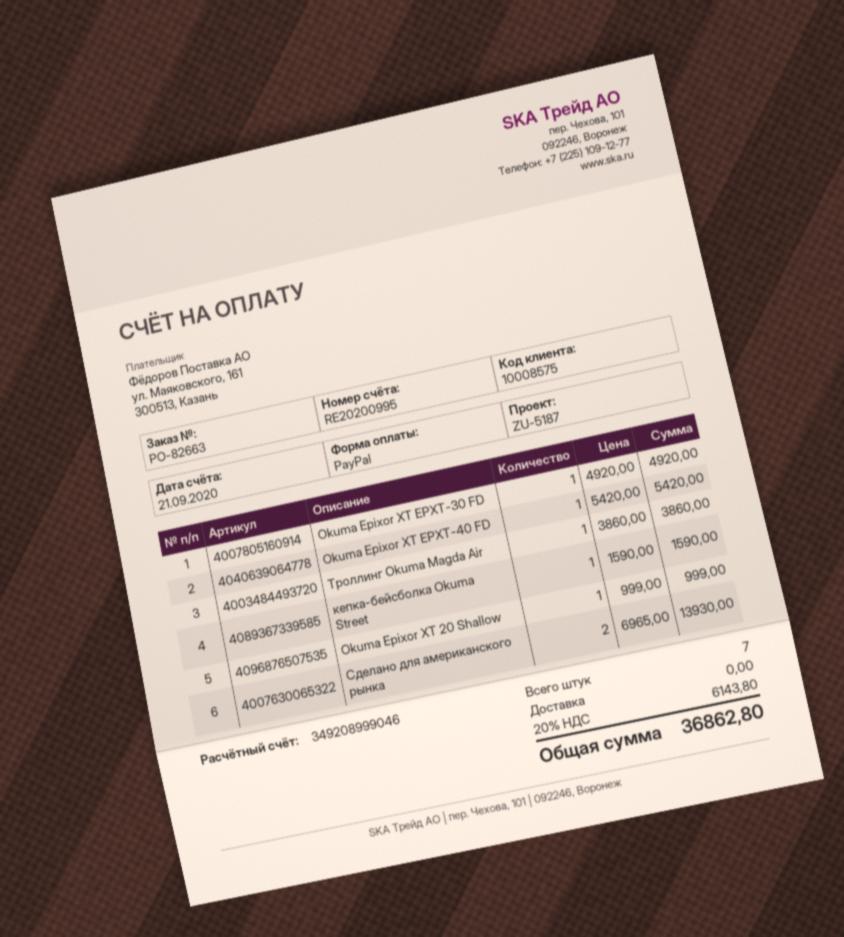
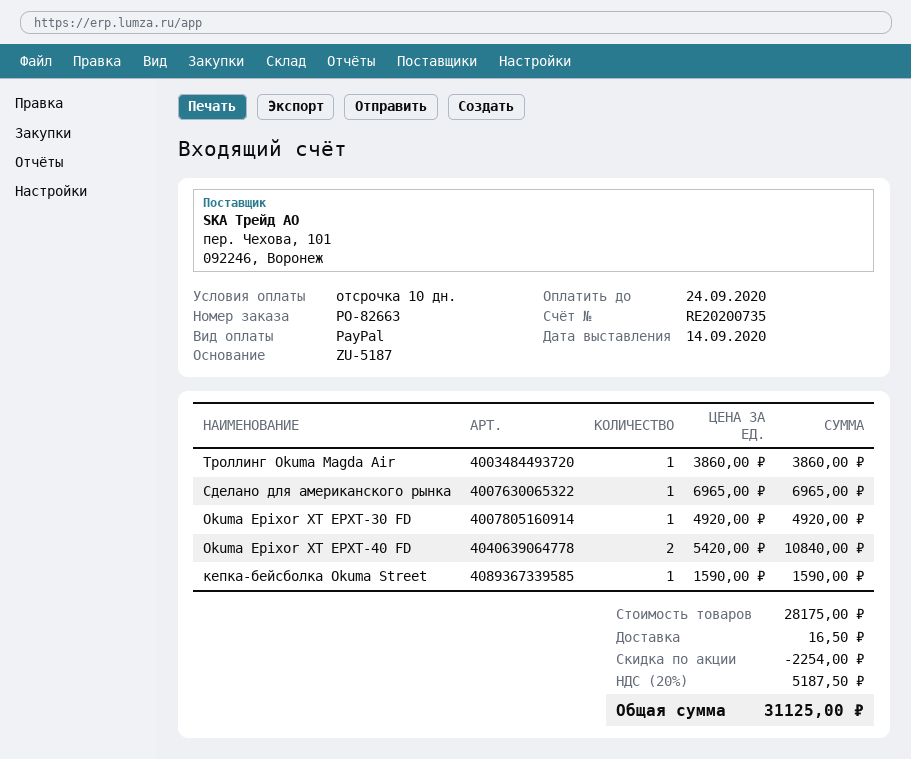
invoice number: RE20200995 -> RE20200735
invoice date: 2020-09-21 -> 2020-09-14
Okuma Epixor XT EPXT-40 FD: 1 x 5420.00 = 5420.00 -> 2 x 5420.00 = 10840.00
Okuma Epixor XT 20 Shallow: 1 x 999.00 = 999.00 -> none
Сделано для американского рынка: 2 x 6965.00 = 13930.00 -> 1 x 6965.00 = 6965.00
discount: none -> 2254.00
shipping: 0.00 -> 16.50
tax: 20% = 6143.80 -> 20% = 5187.50
total: 36862.80 -> 31125.00

